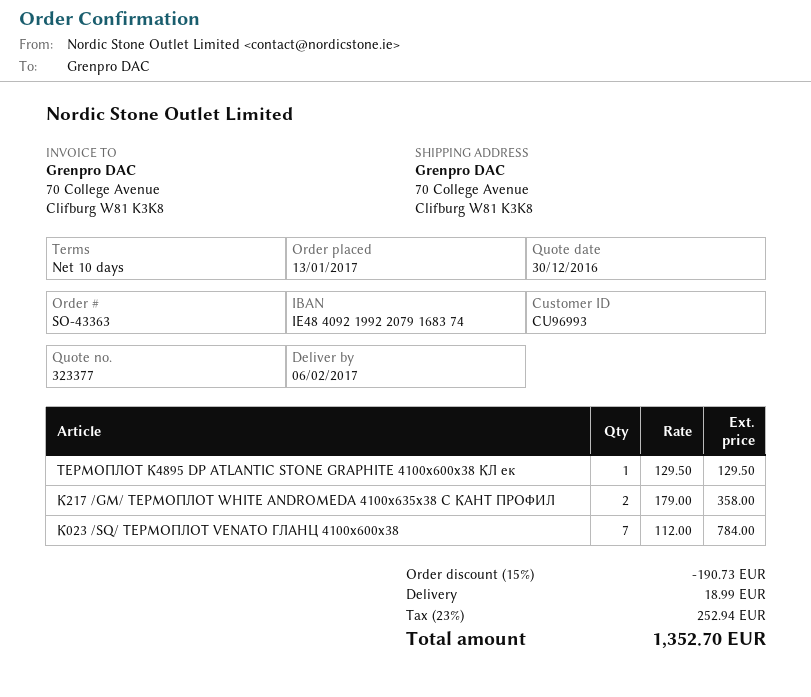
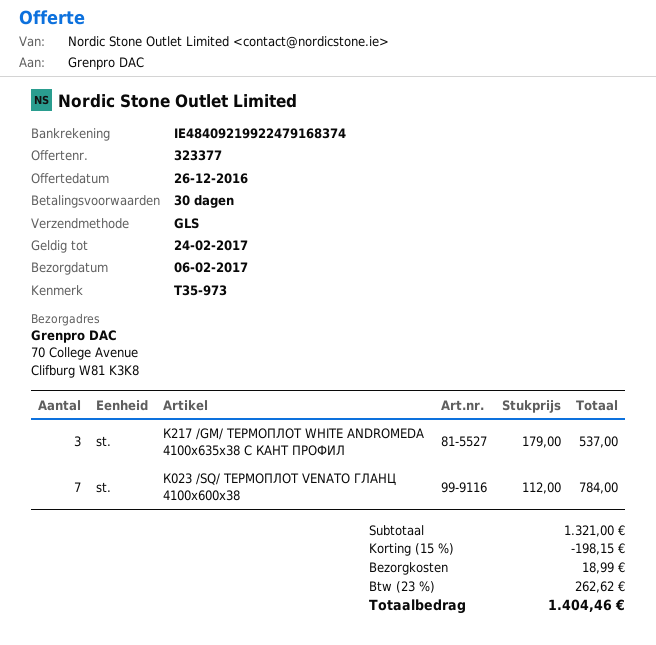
quote date: 2016-12-30 -> 2016-12-26
payment terms: 10 days -> 30 days
bank account: IE48409219922079168374 -> IE48409219922479168374
ТЕРМОПЛОТ К4895 DP ATLANTIC STONE GRAPHITE 4100х600х38 КЛ ек: 1 x 129.50 = 129.50 -> none
К217 /GM/ ТЕРМОПЛОТ WHITE ANDROMEDA 4100х635х38 С КАНТ ПРОФИЛ: 2 x 179.00 = 358.00 -> 3 x 179.00 = 537.00
discount: 15% = 190.73 -> 15% = 198.15
tax: 23% = 252.94 -> 23% = 262.62
total: 1352.70 -> 1404.46

